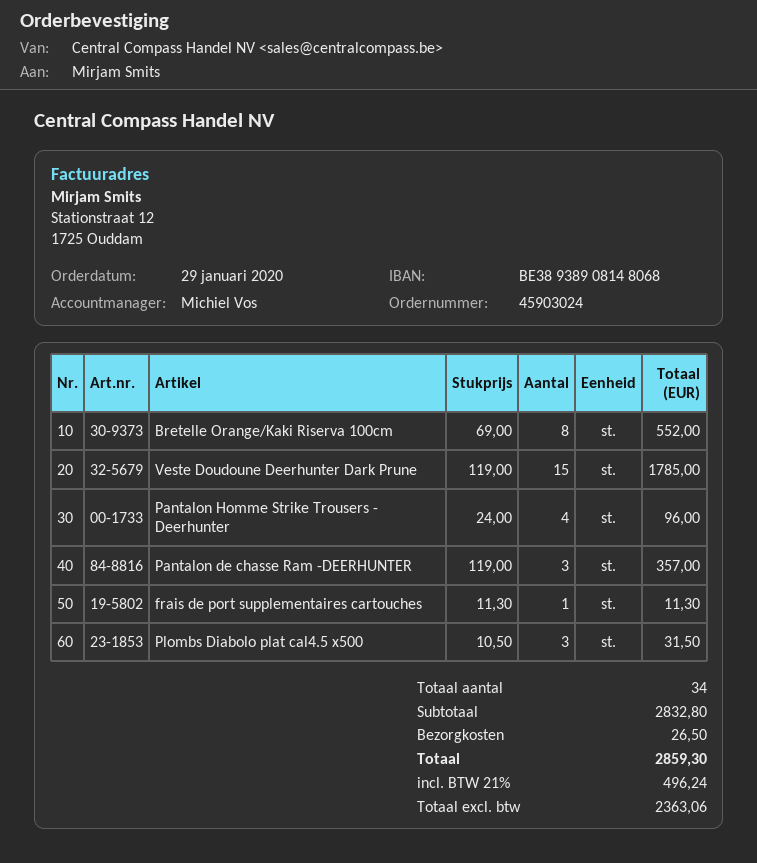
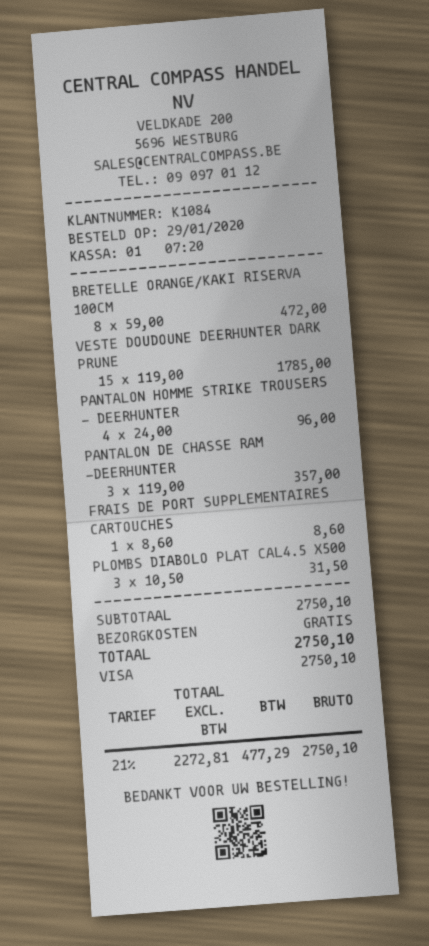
Bretelle Orange/Kaki Riserva 100cm: 8 x 69.00 = 552.00 -> 8 x 59.00 = 472.00
frais de port supplementaires cartouches: 1 x 11.30 = 11.30 -> 1 x 8.60 = 8.60
subtotal: 2832.80 -> 2750.10
shipping: 26.50 -> 0.00
net: 2363.06 -> 2272.81
tax: 21% = 496.24 -> 21% = 477.29
total: 2859.30 -> 2750.10

